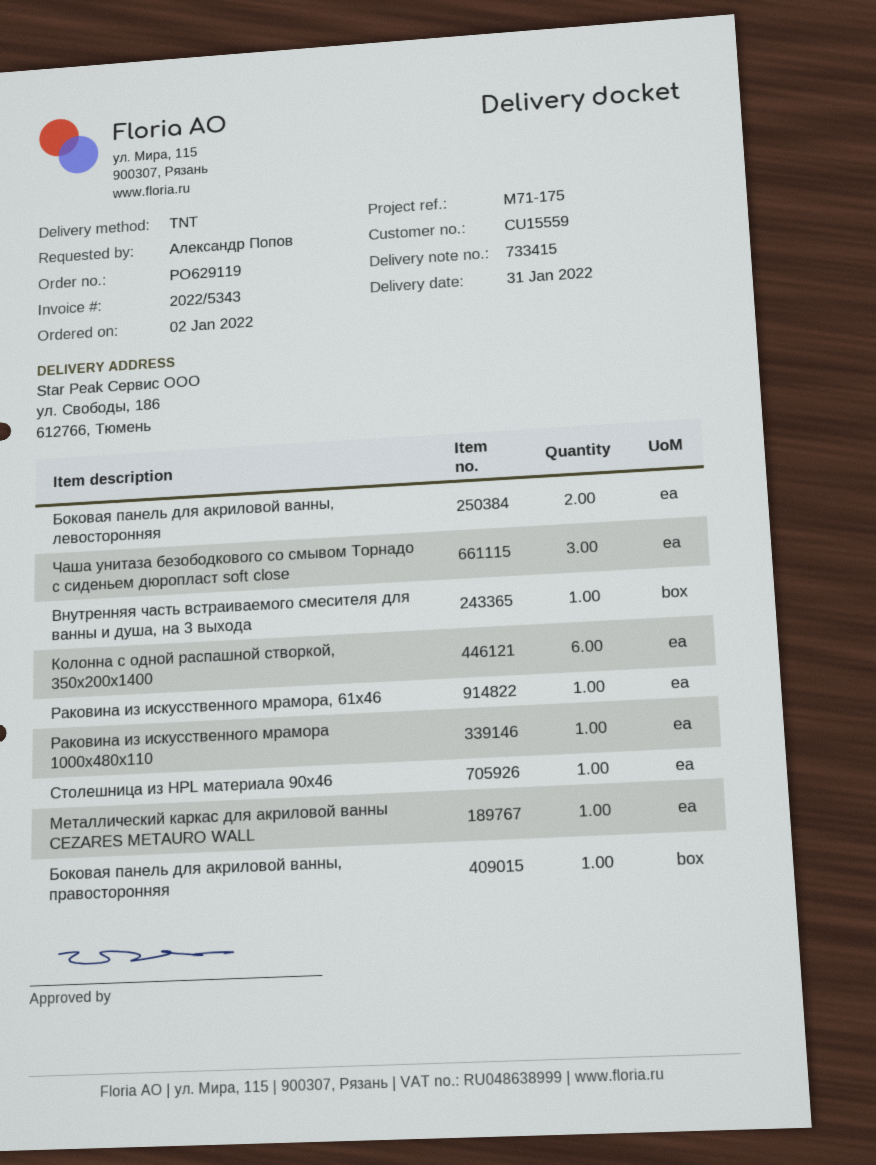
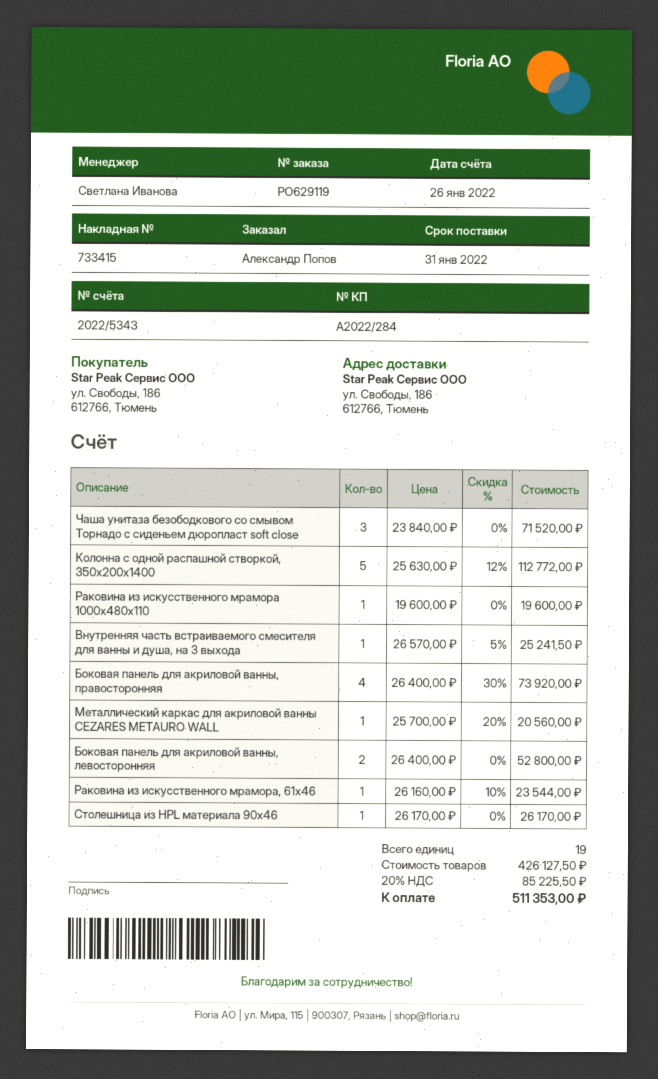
Колонна с одной распашной створкой, 350х200х1400: 6 -> 5
Боковая панель для акриловой ванны, правосторонняя: 1 -> 4

